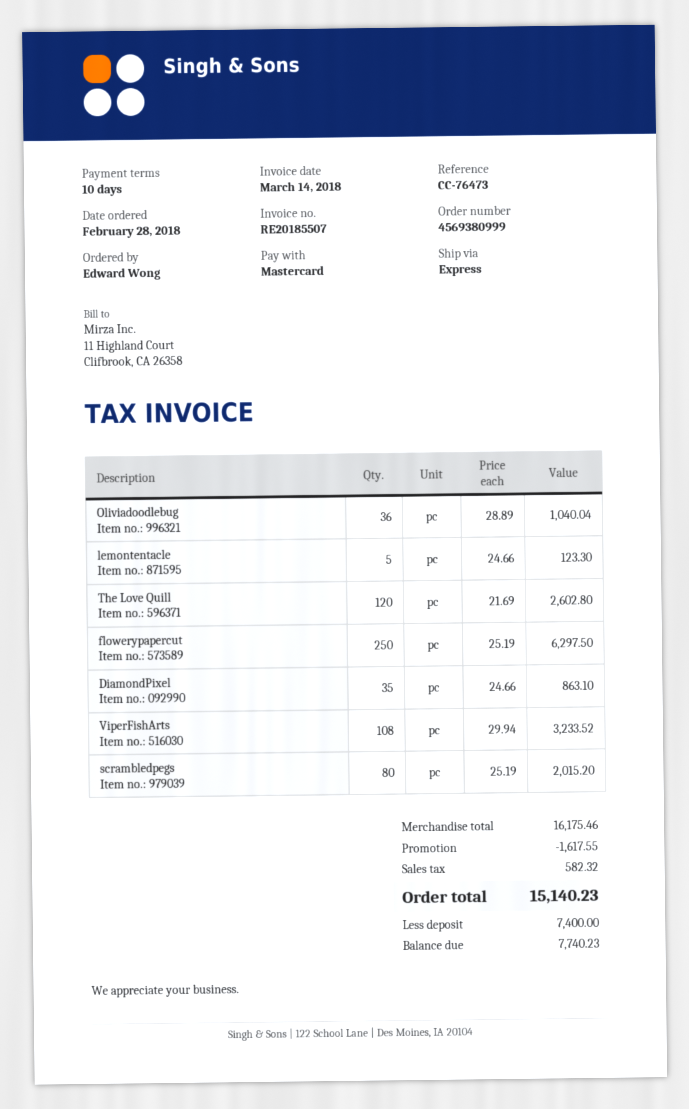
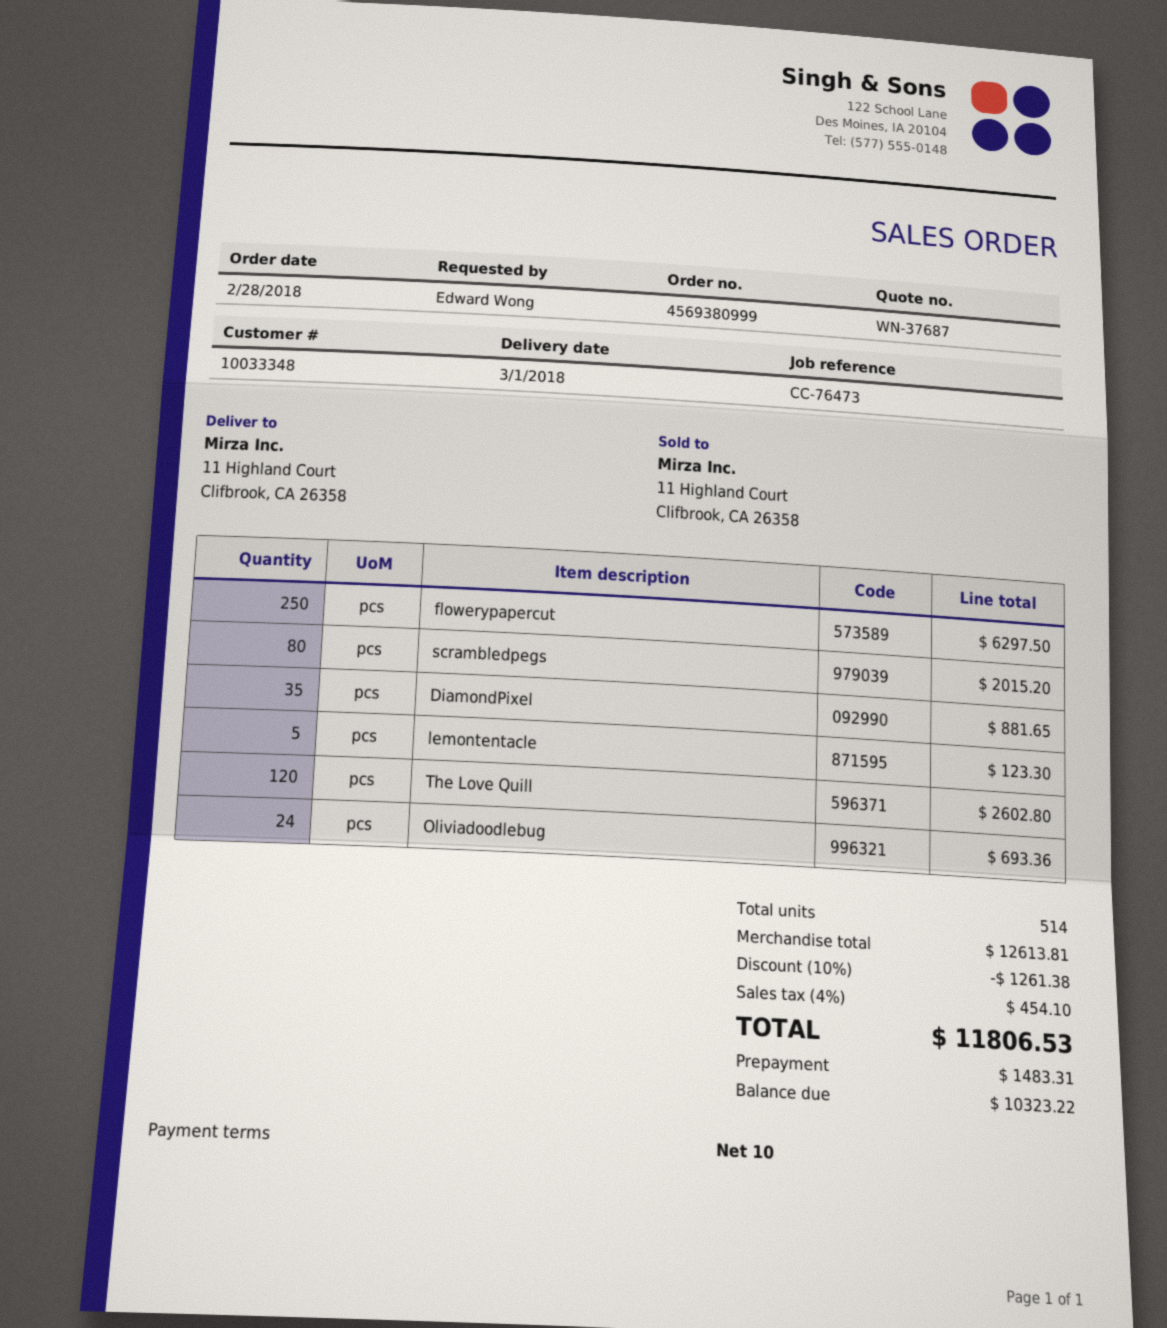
Oliviadoodlebug: 36 for 1040.04 -> 24 for 693.36
DiamondPixel: 35 for 863.10 -> 35 for 881.65
ViperFishArts: 108 for 3233.52 -> none
subtotal: 16175.46 -> 12613.81
discount: 1617.55 -> 1261.38
tax: 582.32 -> 454.10
total: 15140.23 -> 11806.53
deposit: 7400.00 -> 1483.31
balance: 7740.23 -> 10323.22

